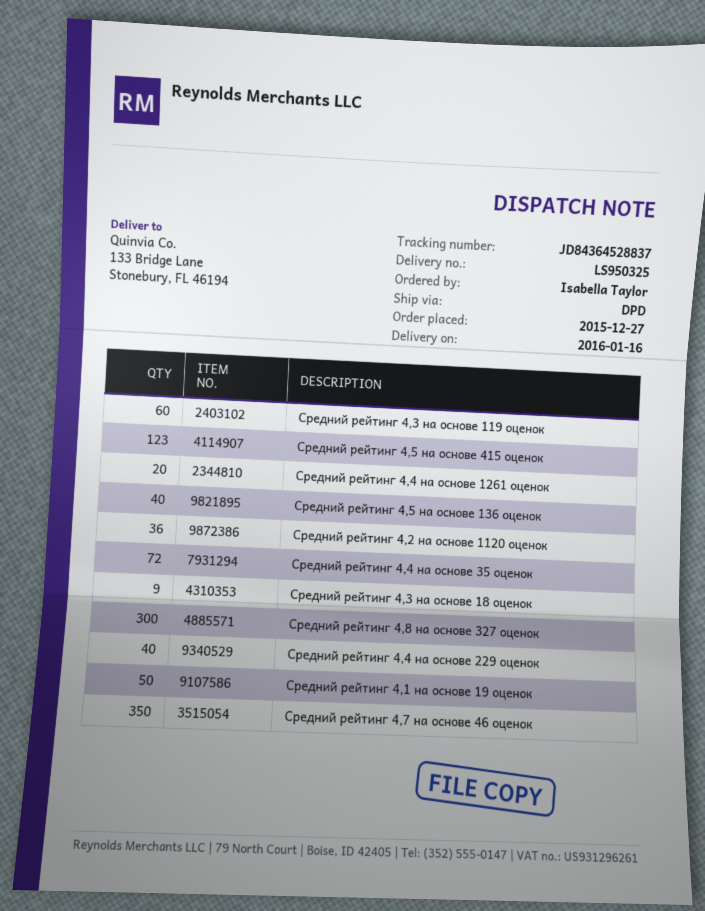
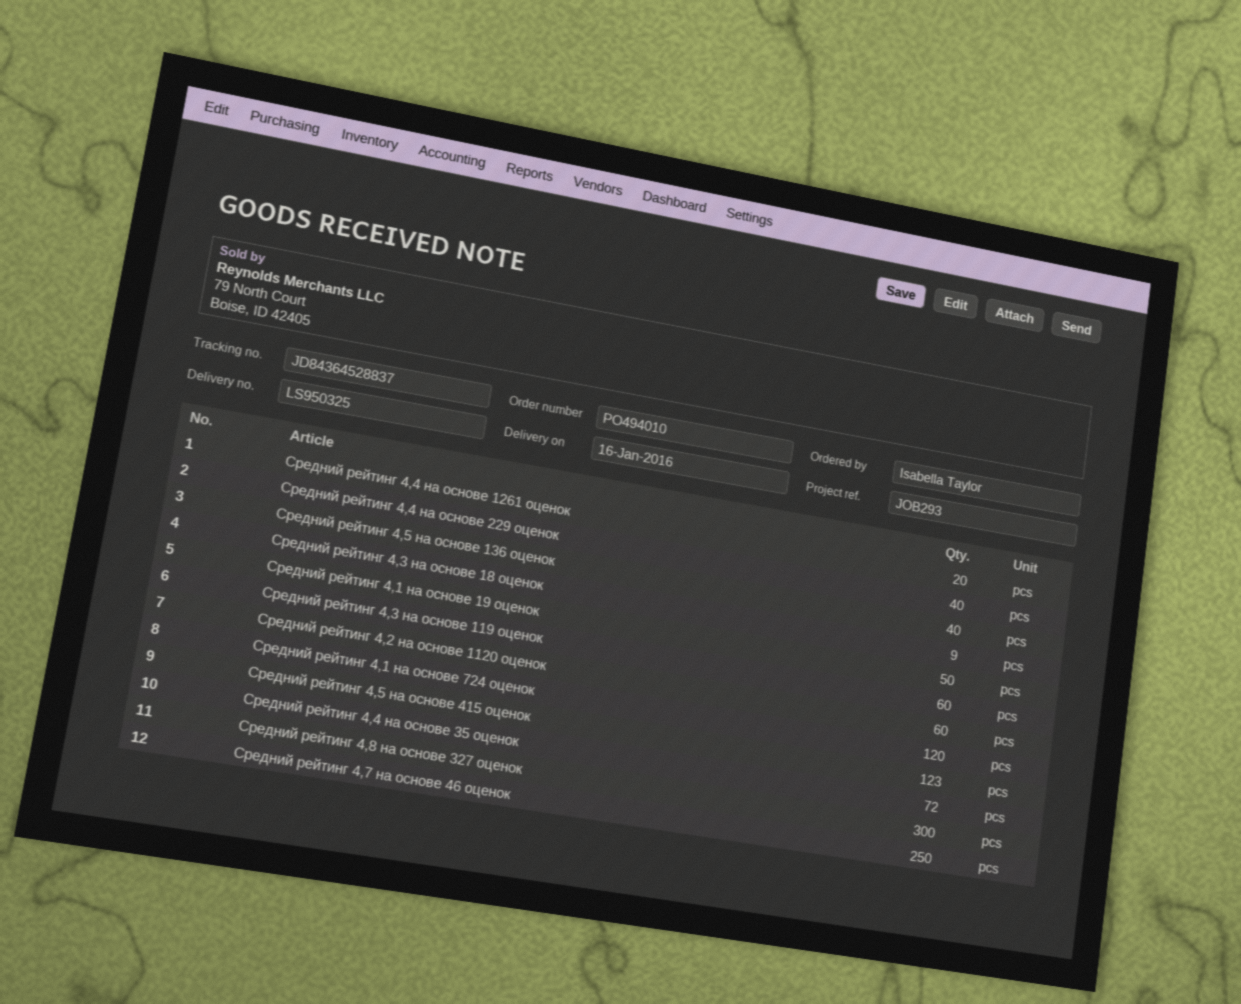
Средний рейтинг 4,2 на основе 1120 оценок: 36 -> 60
Средний рейтинг 4,7 на основе 46 оценок: 350 -> 250
Средний рейтинг 4,1 на основе 724 оценок: none -> 120

